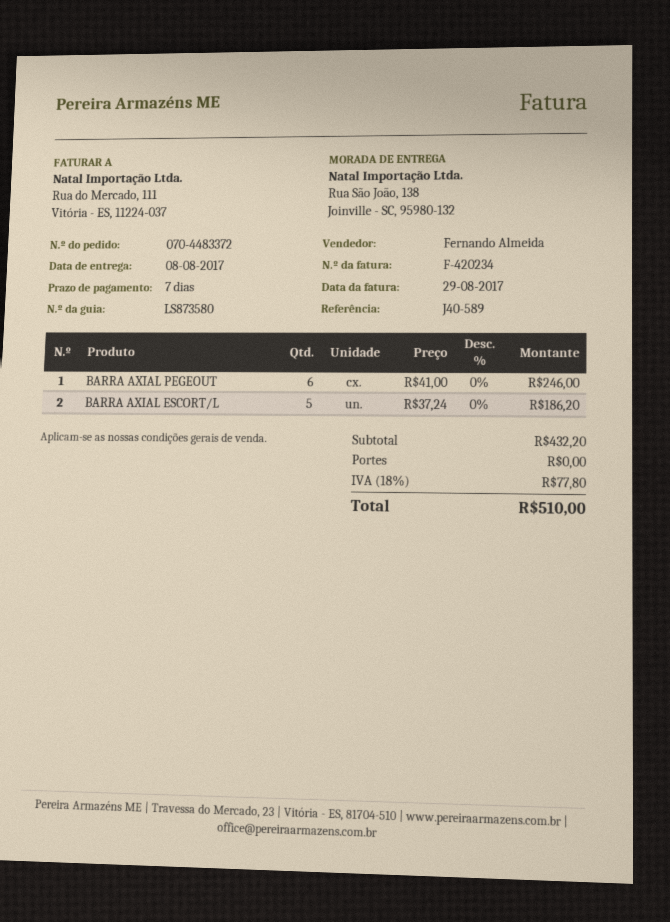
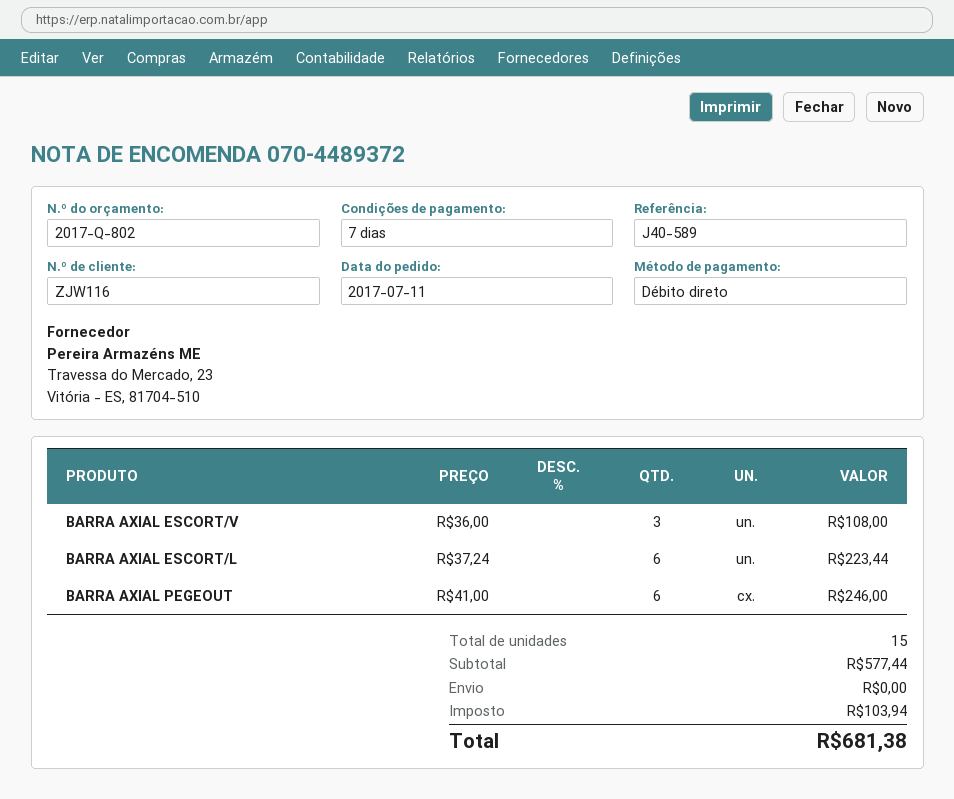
order number: 070-4483372 -> 070-4489372
BARRA AXIAL ESCORT/L: 5 x 37.24 = 186.20 -> 6 x 37.24 = 223.44
BARRA AXIAL ESCORT/V: none -> 3 x 36.00 = 108.00
subtotal: 432.20 -> 577.44
tax: 77.80 -> 103.94
total: 510.00 -> 681.38

